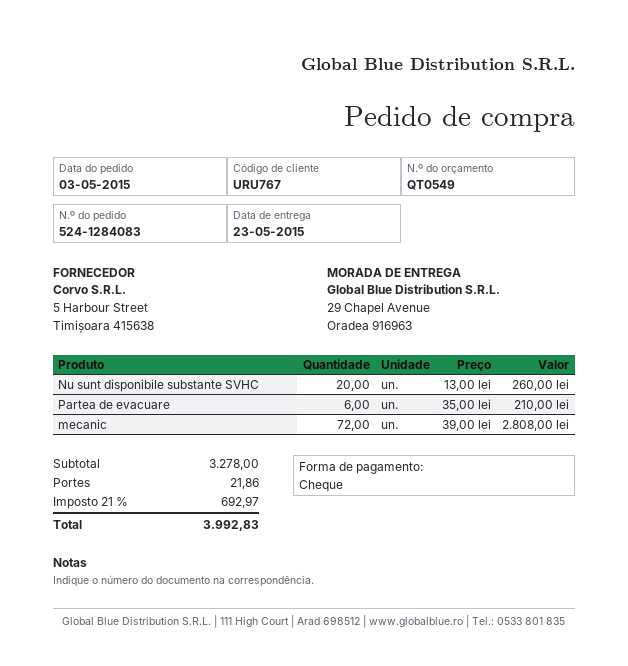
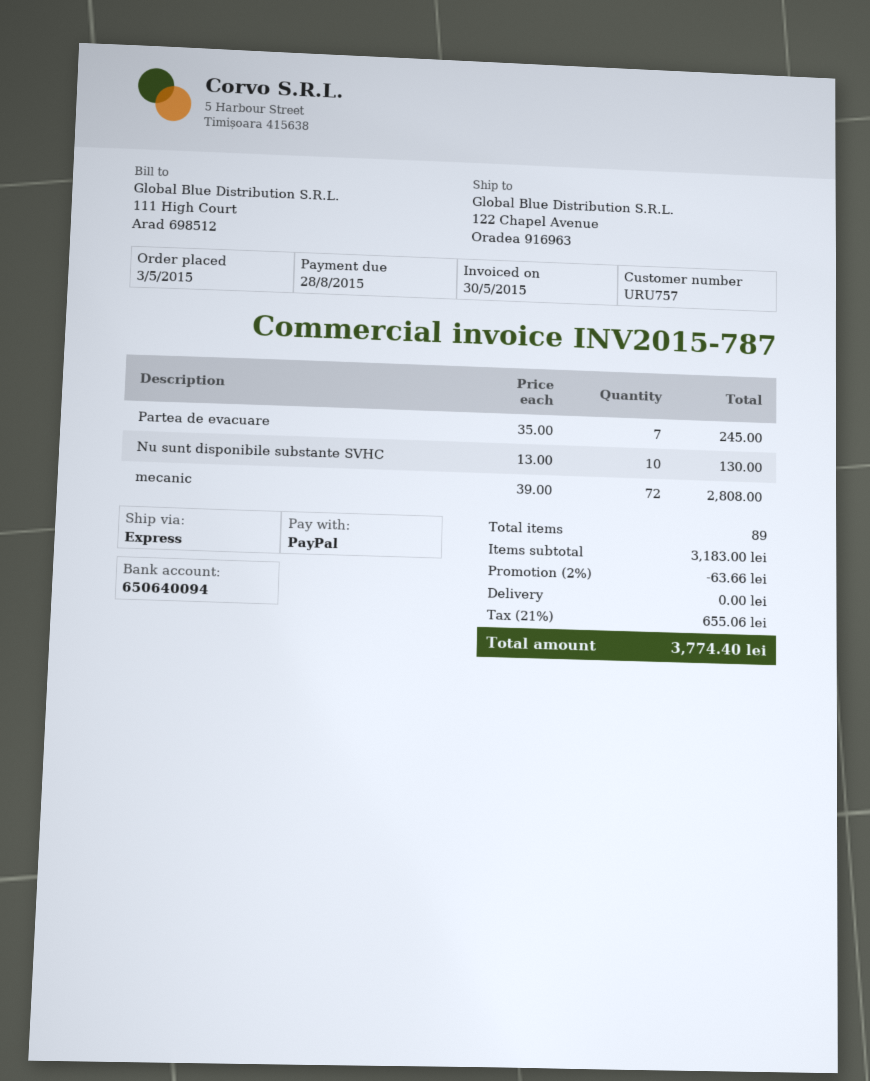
customer number: URU767 -> URU757
payment method: cheque -> PayPal
ship to: 29 Chapel Avenue, Oradea 916963 -> 122 Chapel Avenue, Oradea 916963
Nu sunt disponibile substante SVHC: 20 x 13.00 = 260.00 -> 10 x 13.00 = 130.00
Partea de evacuare: 6 x 35.00 = 210.00 -> 7 x 35.00 = 245.00
subtotal: 3278.00 -> 3183.00
discount: none -> 2% = 63.66
shipping: 21.86 -> 0.00
tax: 21% = 692.97 -> 21% = 655.06
total: 3992.83 -> 3774.40

